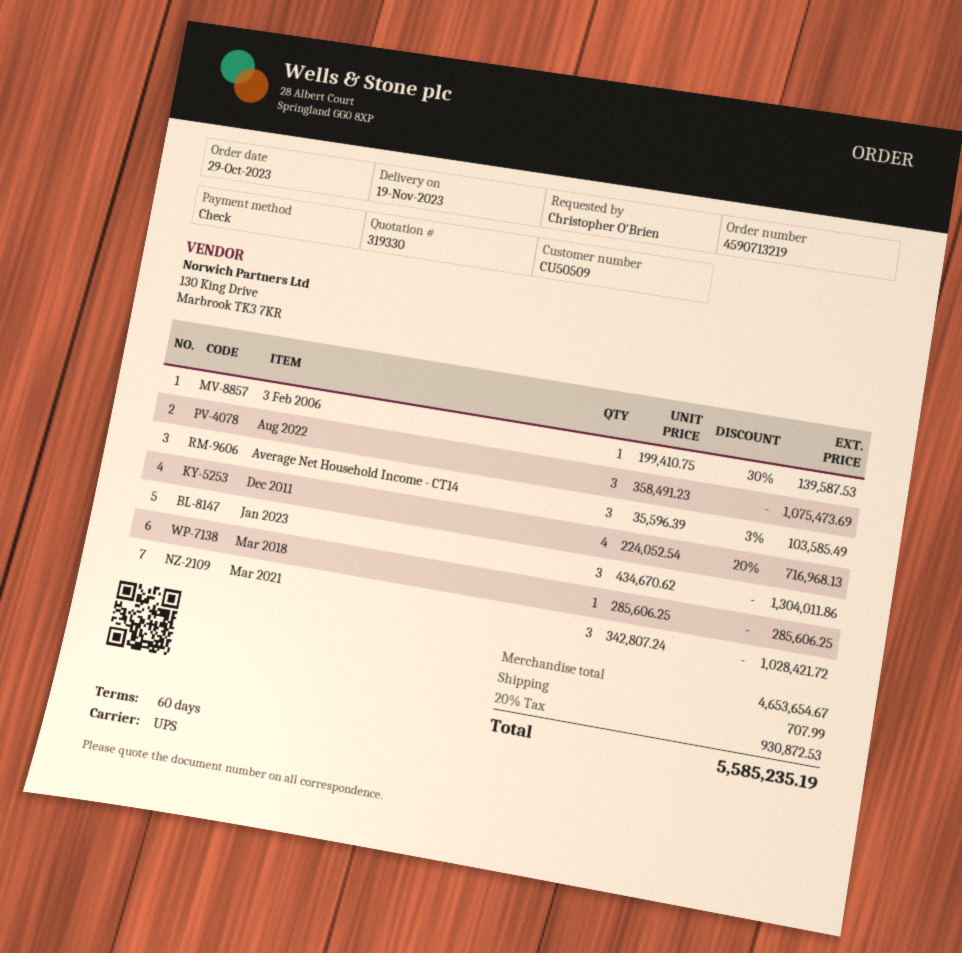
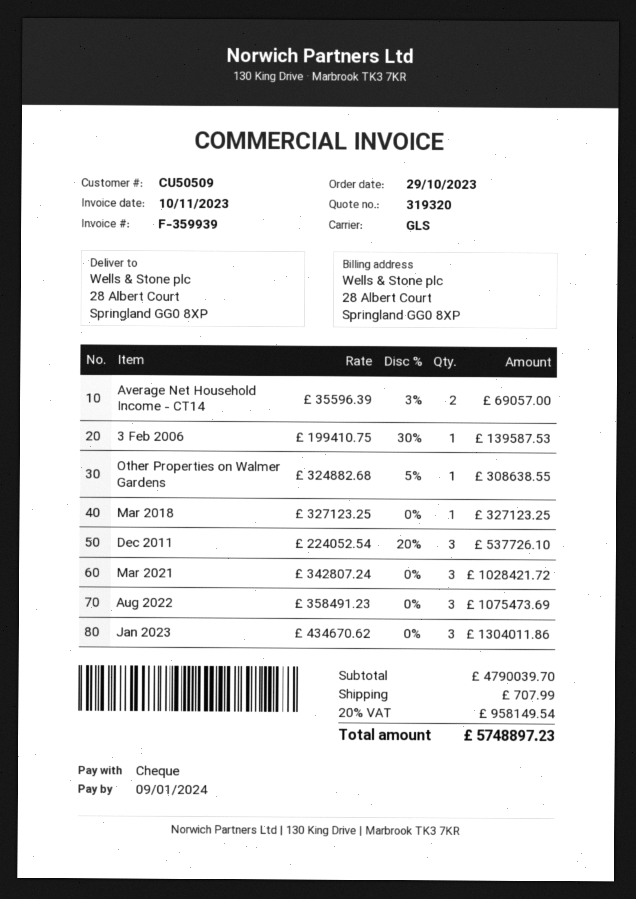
quote number: 319330 -> 319320
shipping method: UPS -> GLS
Average Net Household Income - CT14: 3 x 35596.39 - 3% = 103585.49 -> 2 x 35596.39 - 3% = 69057.00
Dec 2011: 4 x 224052.54 - 20% = 716968.13 -> 3 x 224052.54 - 20% = 537726.10
Mar 2018: 1 x 285606.25 = 285606.25 -> 1 x 327123.25 = 327123.25
Other Properties on Walmer Gardens: none -> 1 x 324882.68 - 5% = 308638.55
subtotal: 4653654.67 -> 4790039.70
tax: 20% = 930872.53 -> 20% = 958149.54
total: 5585235.19 -> 5748897.23

